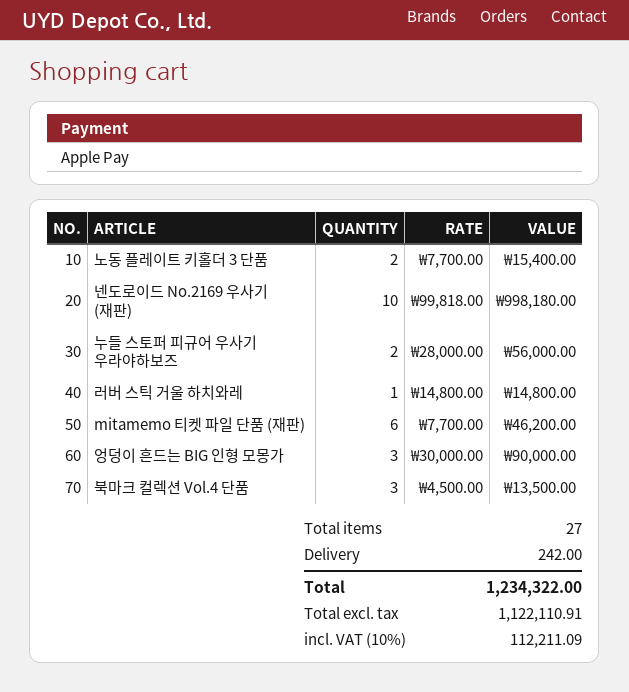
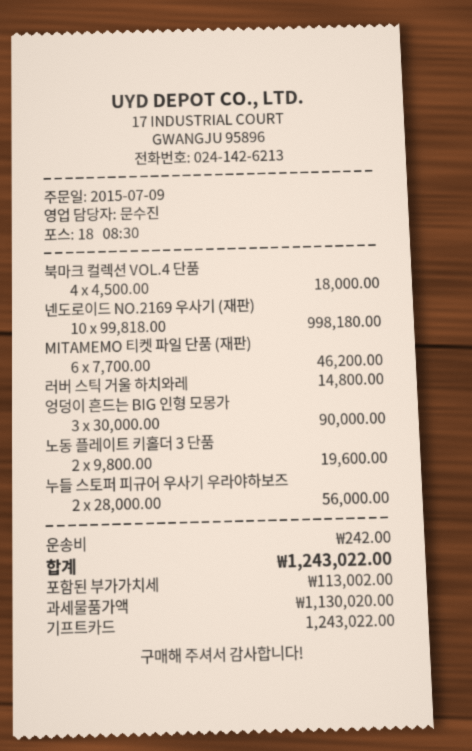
payment method: Apple Pay -> gift card
노동 플레이트 키홀더 3 단품: 2 x 7700.00 = 15400.00 -> 2 x 9800.00 = 19600.00
북마크 컬렉션 Vol.4 단품: 3 x 4500.00 = 13500.00 -> 4 x 4500.00 = 18000.00
net: 1122110.91 -> 1130020.00
tax: 112211.09 -> 113002.00
total: 1234322.00 -> 1243022.00

